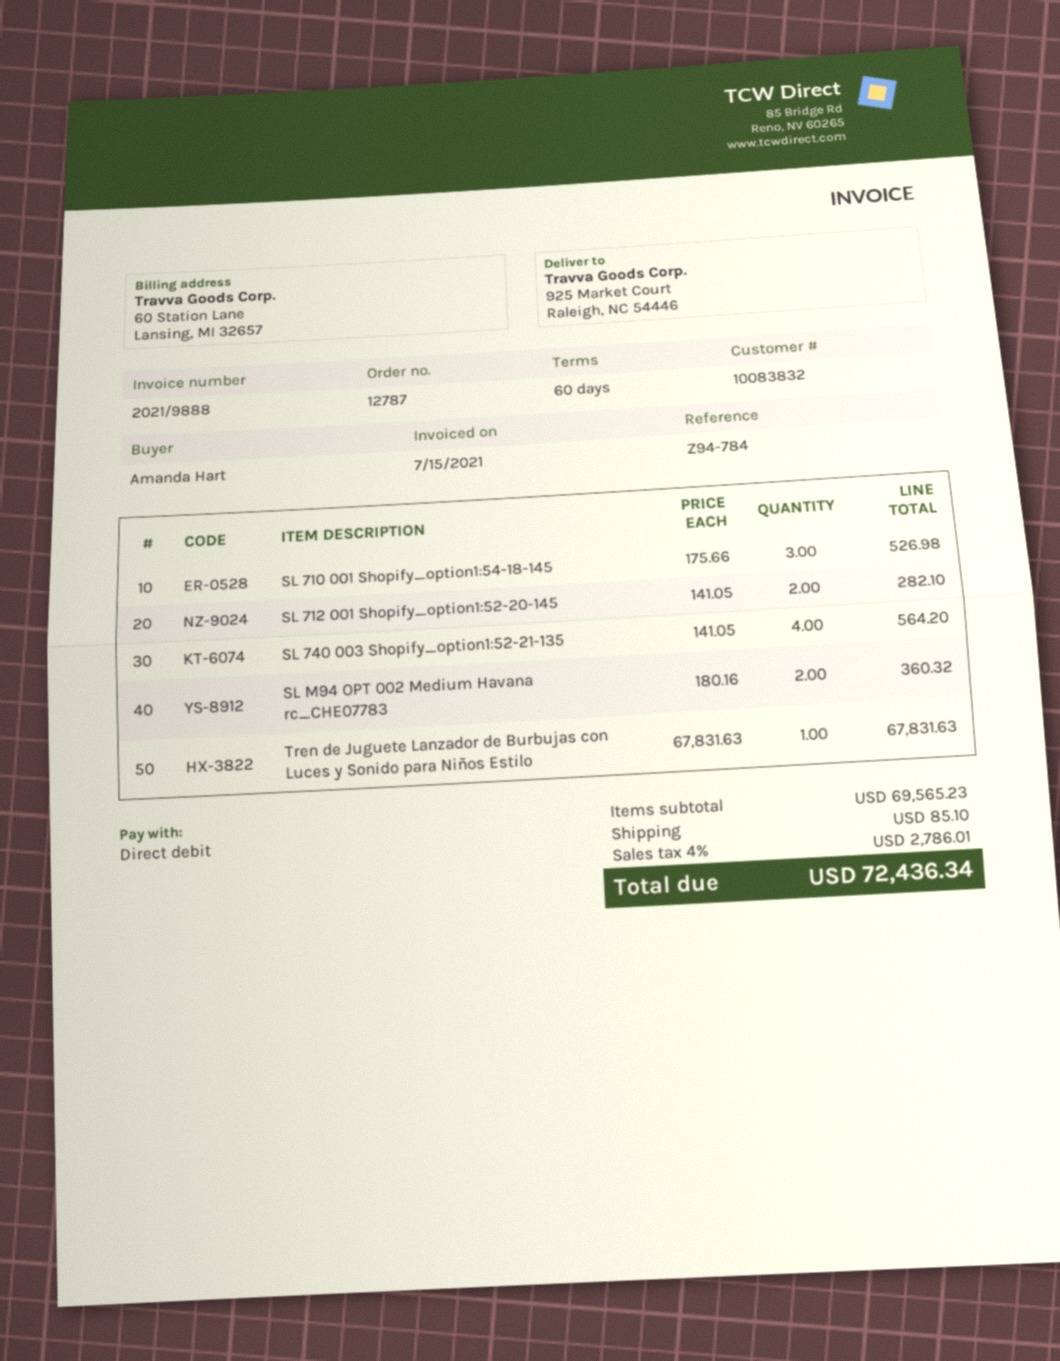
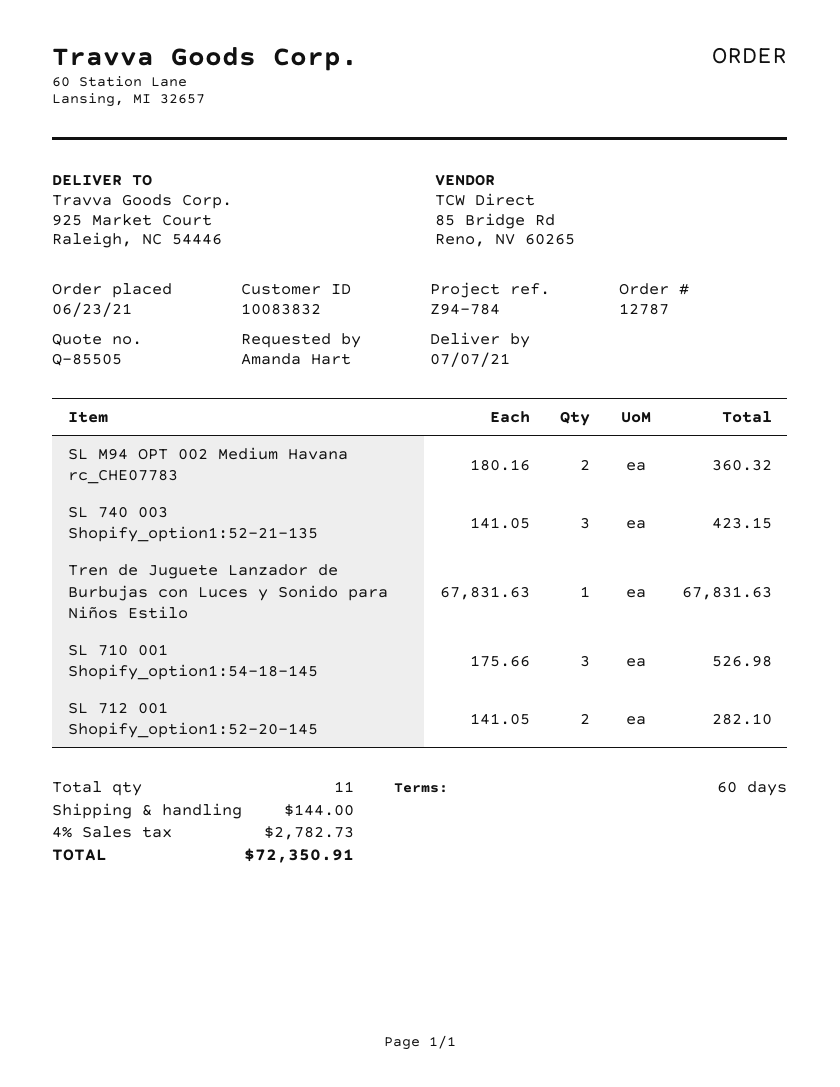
SL 740 003 Shopify_option1:52-21-135: 4 x 141.05 = 564.20 -> 3 x 141.05 = 423.15
shipping: 85.10 -> 144.00
tax: 4% = 2786.01 -> 4% = 2782.73
total: 72436.34 -> 72350.91

